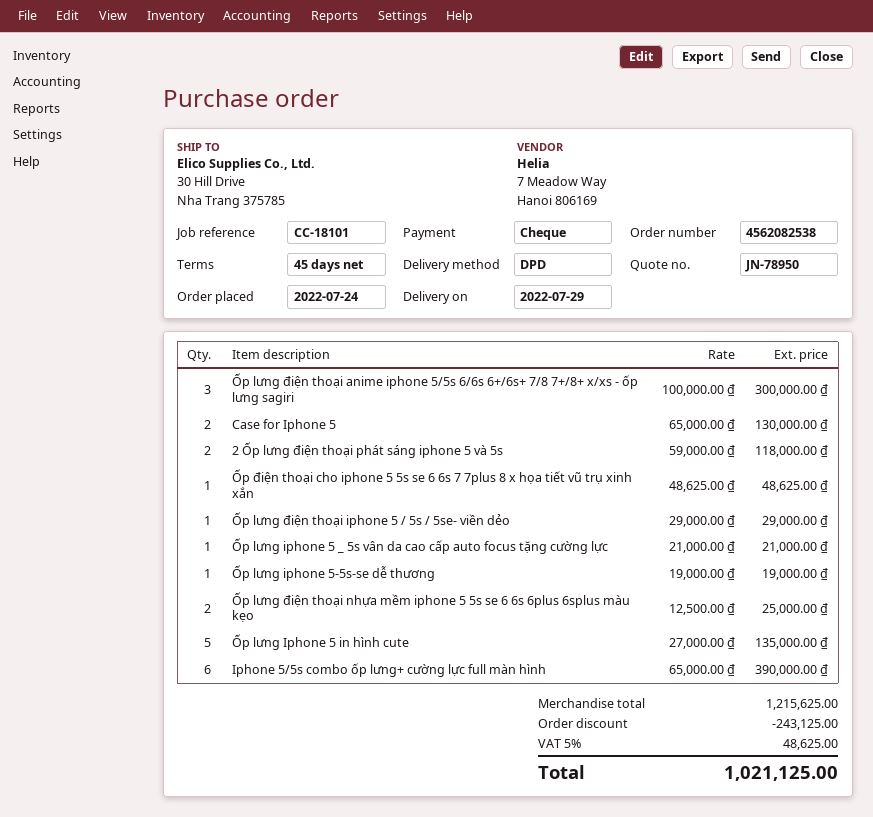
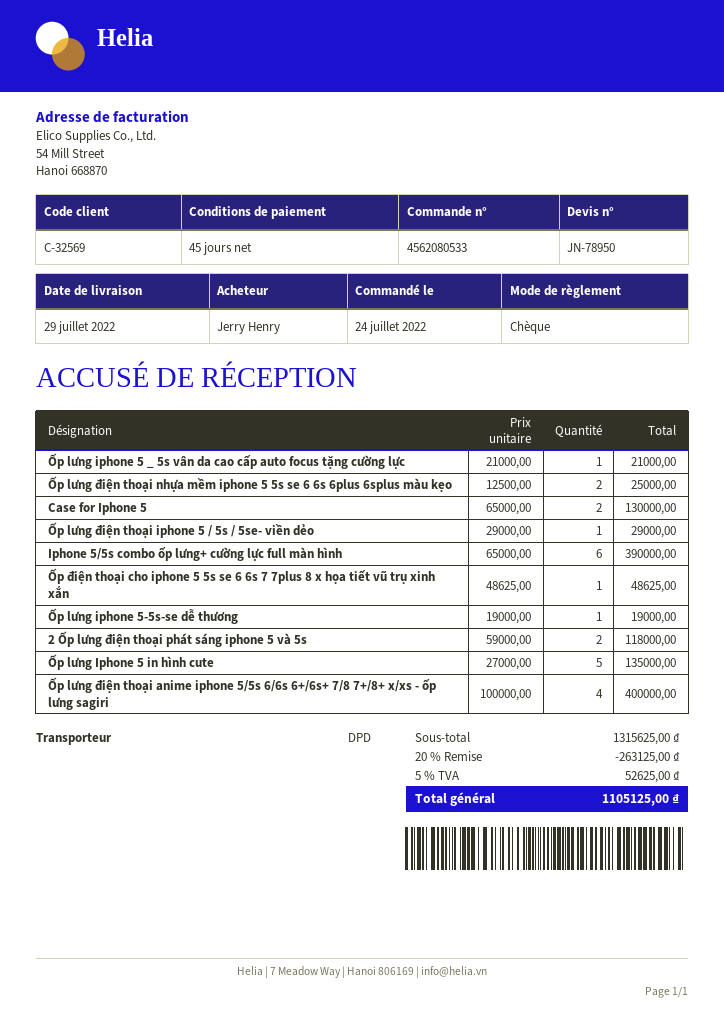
order number: 4562082538 -> 4562080533
Ốp lưng điện thoại anime iphone 5/5s 6/6s 6+/6s+ 7/8 7+/8+ x/xs - ốp lưng sagiri: 3 x 100000.00 = 300000.00 -> 4 x 100000.00 = 400000.00
subtotal: 1215625.00 -> 1315625.00
discount: 243125.00 -> 263125.00
tax: 5% = 48625.00 -> 5% = 52625.00
total: 1021125.00 -> 1105125.00

